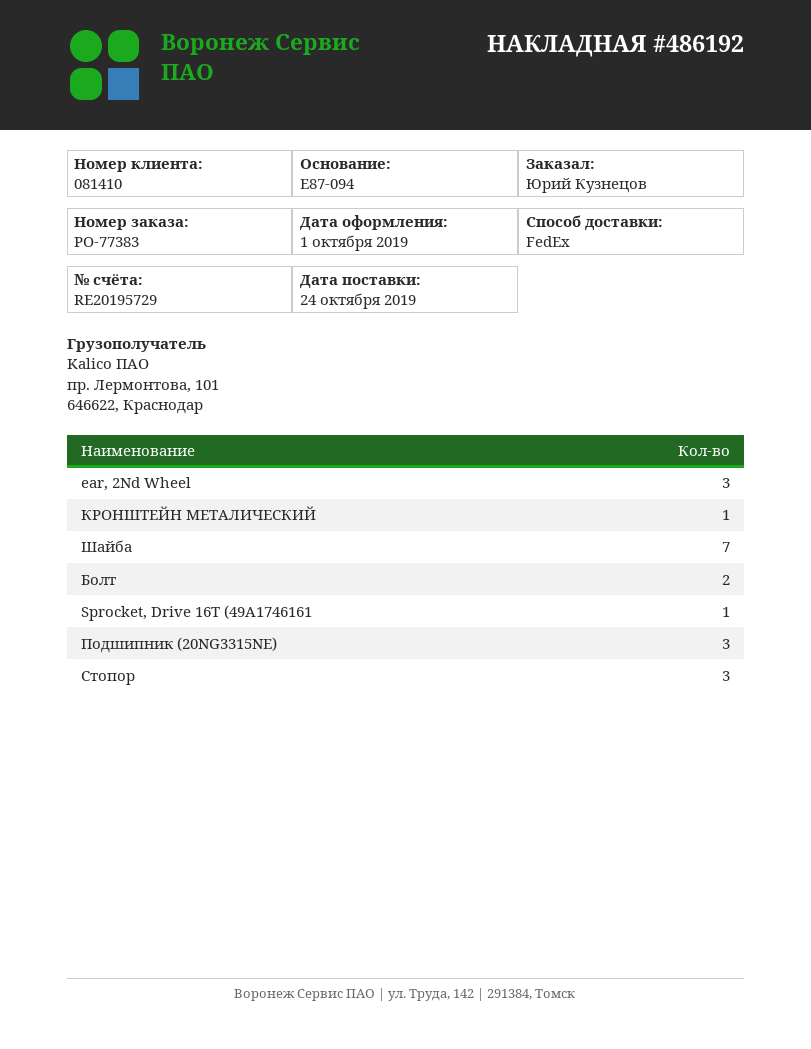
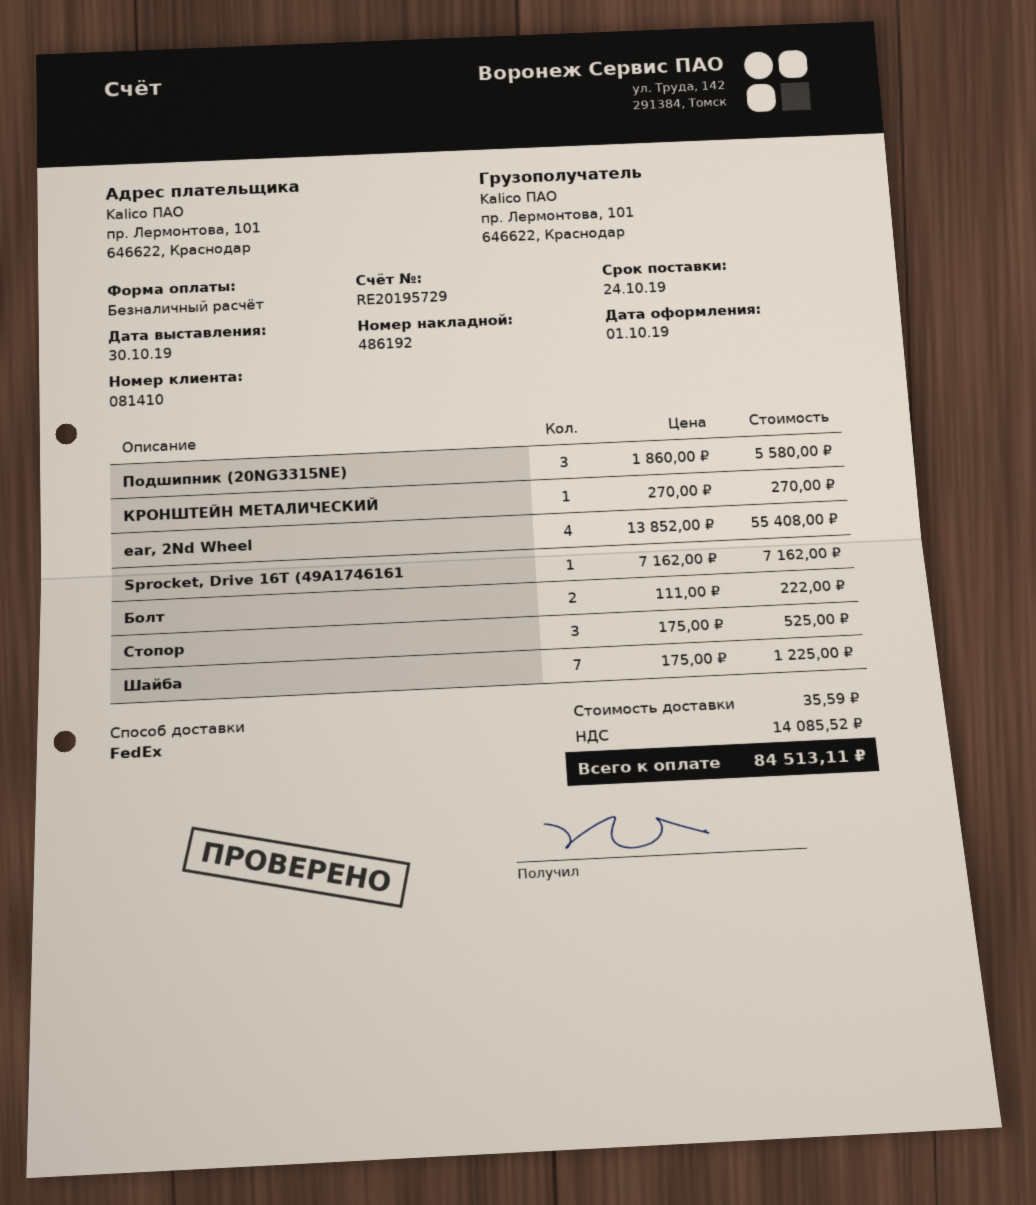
ear, 2Nd Wheel: 3 -> 4

